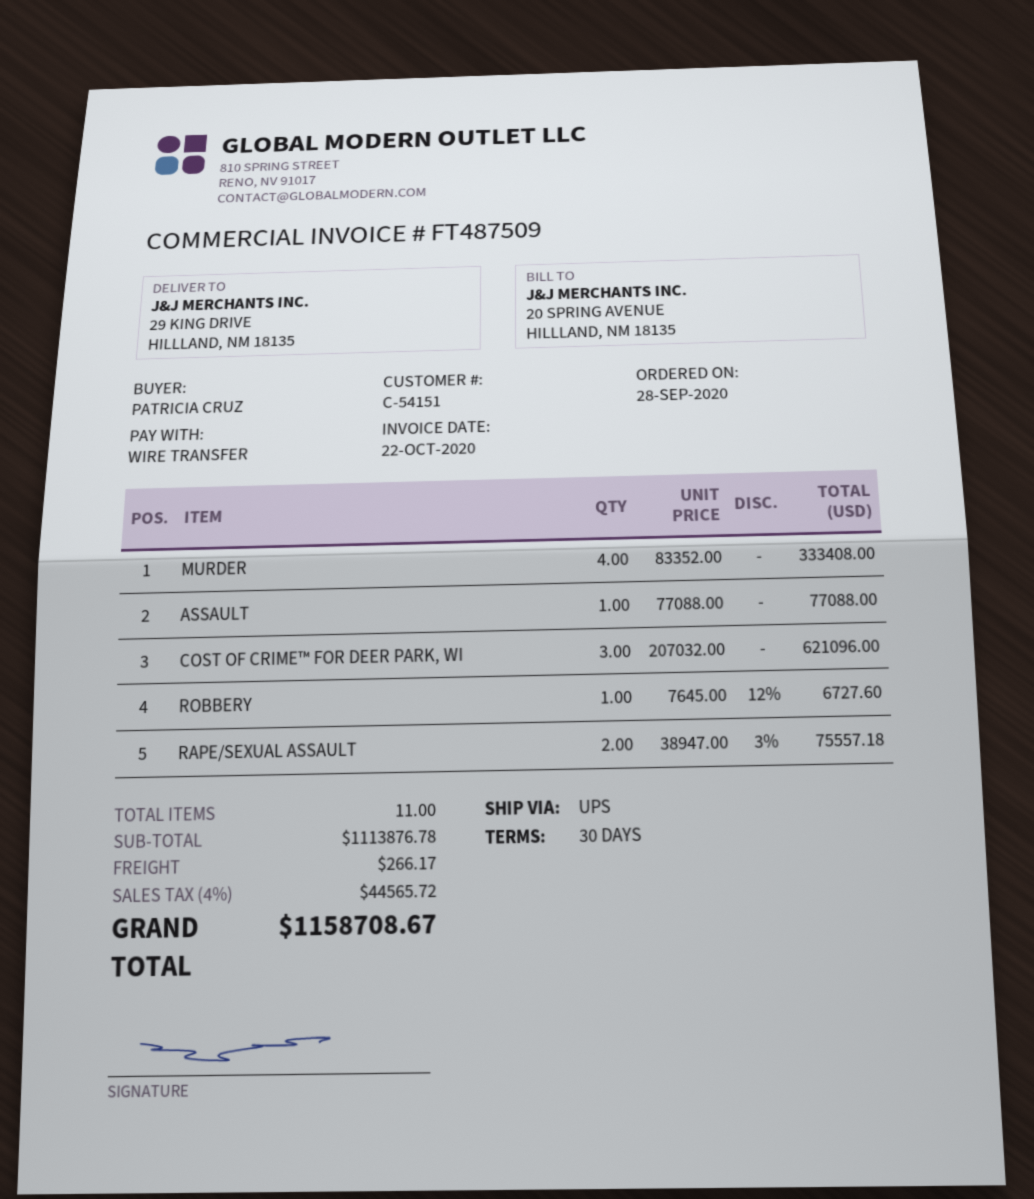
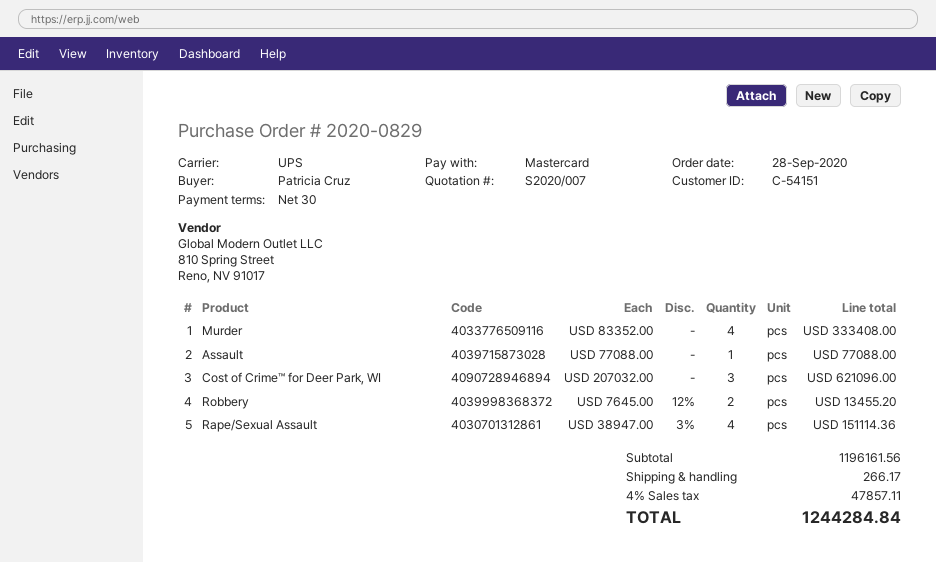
payment method: bank transfer -> Mastercard
ROBBERY: 1 x 7645.00 - 12% = 6727.60 -> 2 x 7645.00 - 12% = 13455.20
RAPE/SEXUAL ASSAULT: 2 x 38947.00 - 3% = 75557.18 -> 4 x 38947.00 - 3% = 151114.36
subtotal: 1113876.78 -> 1196161.56
tax: 4% = 44565.72 -> 4% = 47857.11
total: 1158708.67 -> 1244284.84

